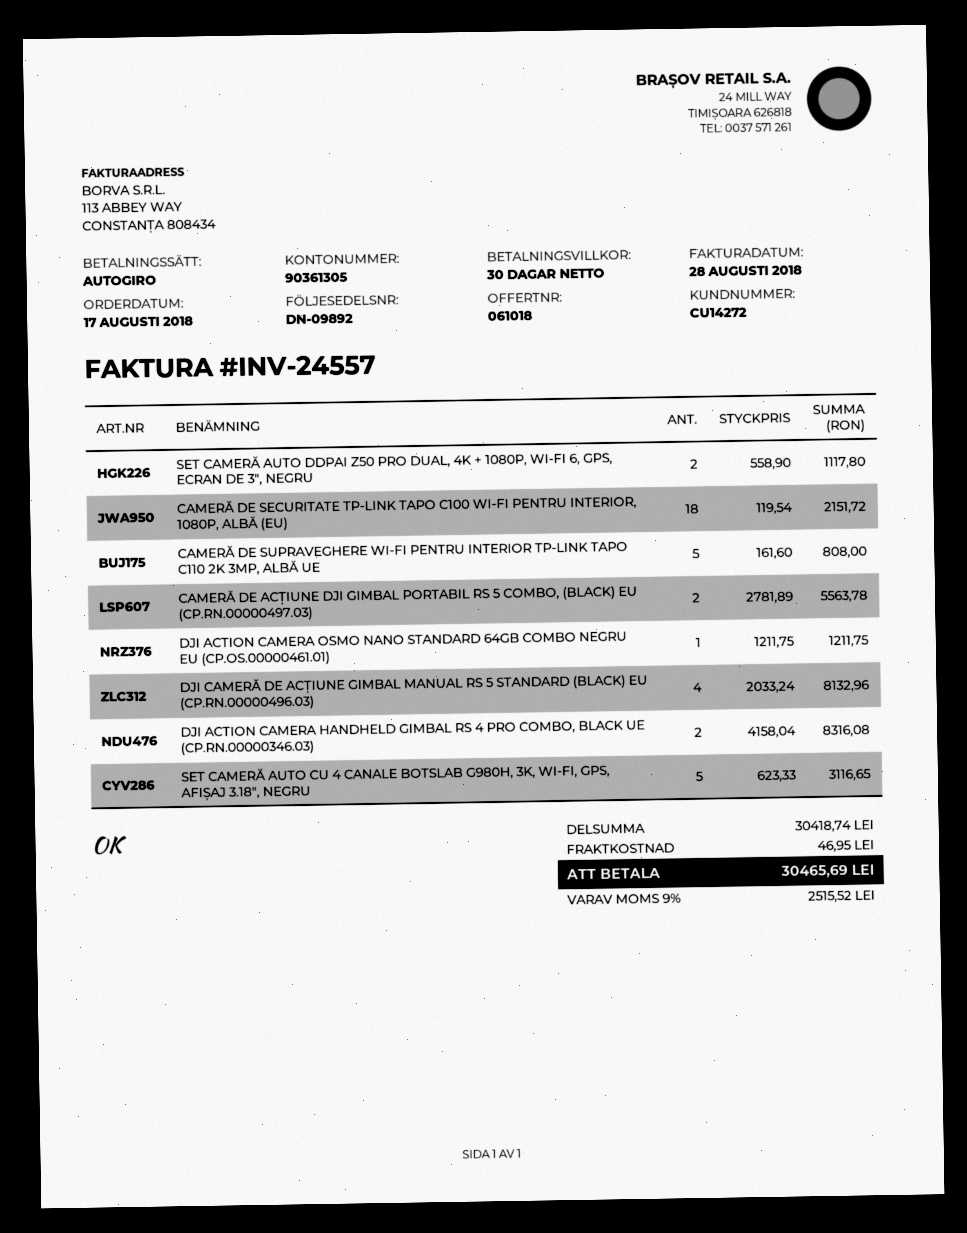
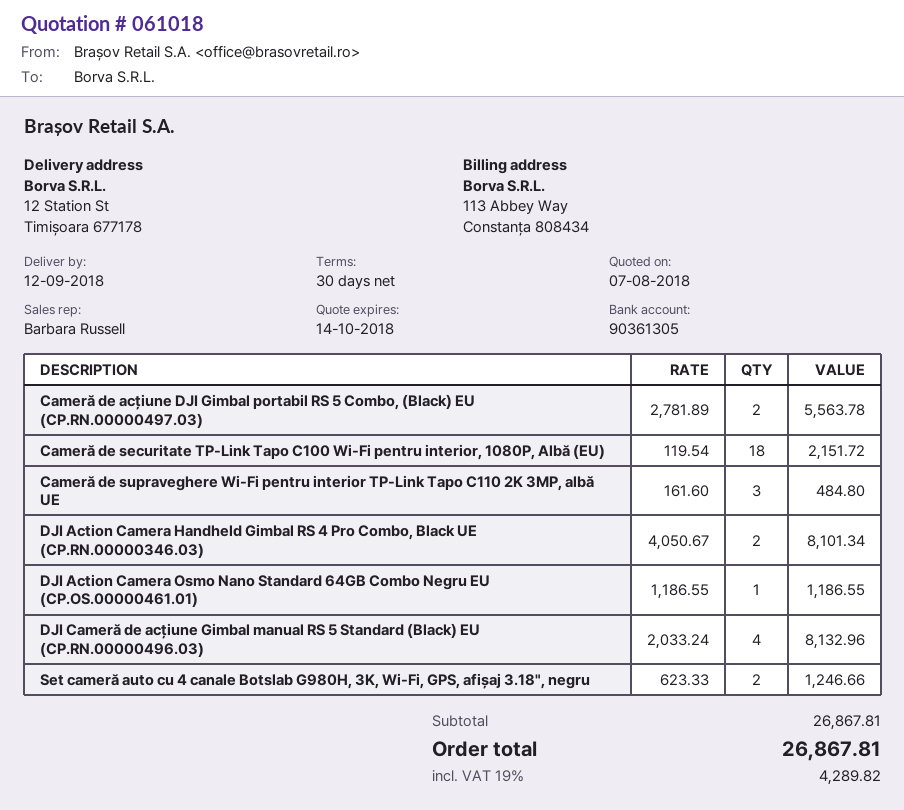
SET CAMERĂ AUTO DDPAI Z50 PRO DUAL, 4K + 1080P, WI-FI 6, GPS, ECRAN DE 3", NEGRU: 2 x 558.90 = 1117.80 -> none
CAMERĂ DE SUPRAVEGHERE WI-FI PENTRU INTERIOR TP-LINK TAPO C110 2K 3MP, ALBĂ UE: 5 x 161.60 = 808.00 -> 3 x 161.60 = 484.80
DJI ACTION CAMERA OSMO NANO STANDARD 64GB COMBO NEGRU EU (CP.OS.00000461.01): 1 x 1211.75 = 1211.75 -> 1 x 1186.55 = 1186.55
DJI ACTION CAMERA HANDHELD GIMBAL RS 4 PRO COMBO, BLACK UE (CP.RN.00000346.03): 2 x 4158.04 = 8316.08 -> 2 x 4050.67 = 8101.34
SET CAMERĂ AUTO CU 4 CANALE BOTSLAB G980H, 3K, WI-FI, GPS, AFIȘAJ 3.18", NEGRU: 5 x 623.33 = 3116.65 -> 2 x 623.33 = 1246.66
subtotal: 30418.74 -> 26867.81
shipping: 46.95 -> none
tax: 9% = 2515.52 -> 19% = 4289.82
total: 30465.69 -> 26867.81

